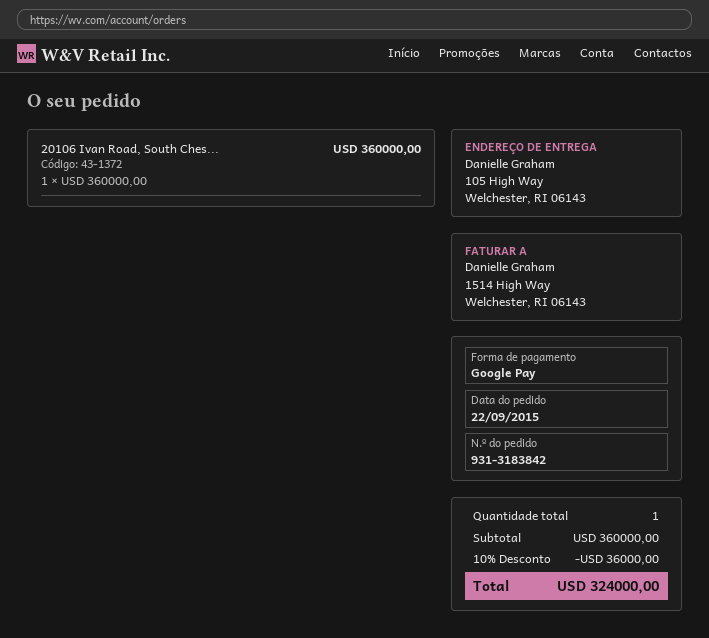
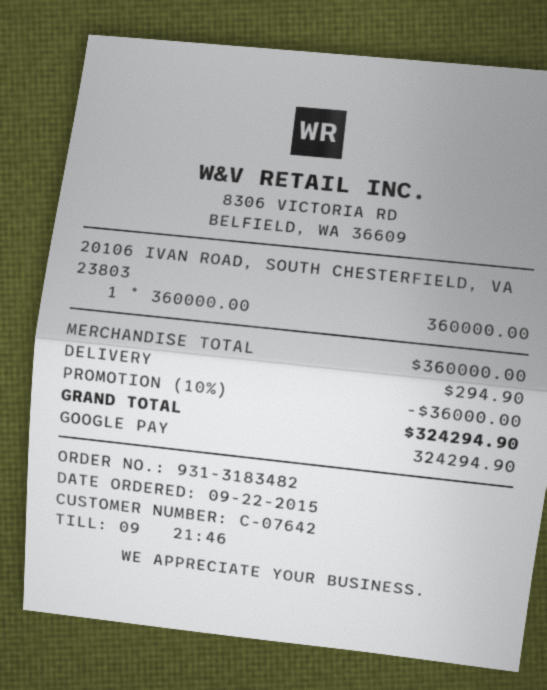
order number: 931-3183842 -> 931-3183482
shipping: none -> 294.90
total: 324000.00 -> 324294.90

